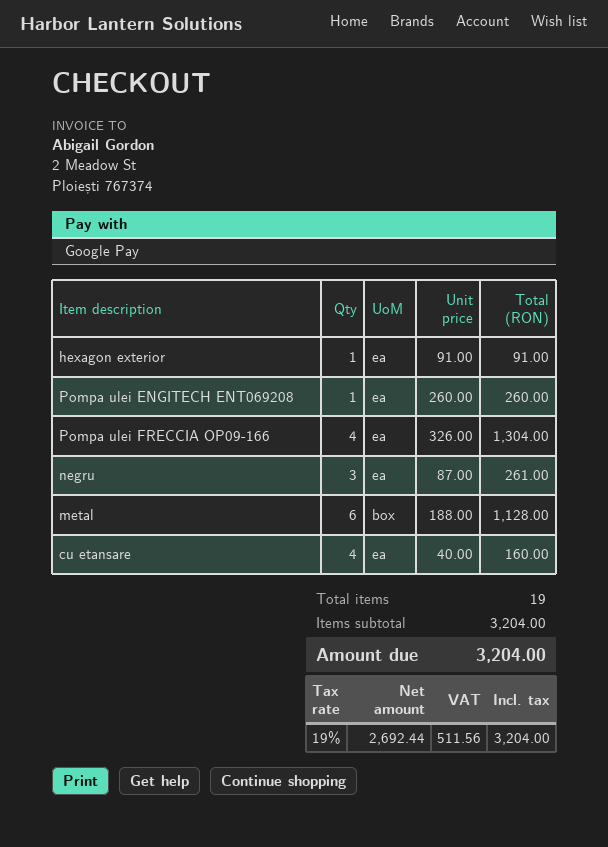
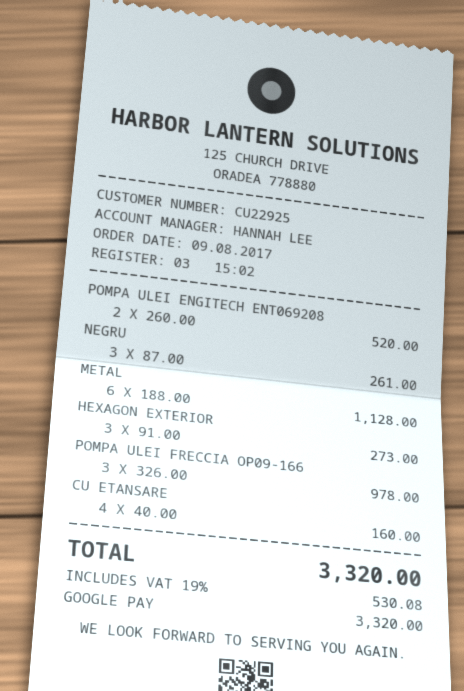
hexagon exterior: 1 x 91.00 = 91.00 -> 3 x 91.00 = 273.00
Pompa ulei ENGITECH ENT069208: 1 x 260.00 = 260.00 -> 2 x 260.00 = 520.00
Pompa ulei FRECCIA OP09-166: 4 x 326.00 = 1304.00 -> 3 x 326.00 = 978.00
tax: 19% = 511.56 -> 19% = 530.08
total: 3204.00 -> 3320.00

